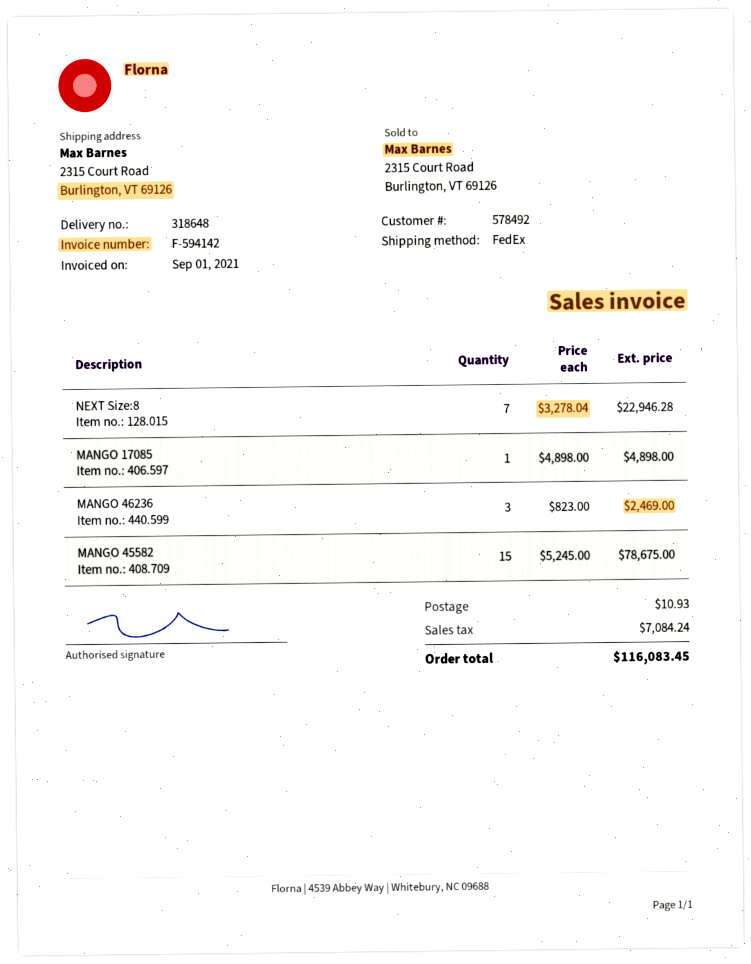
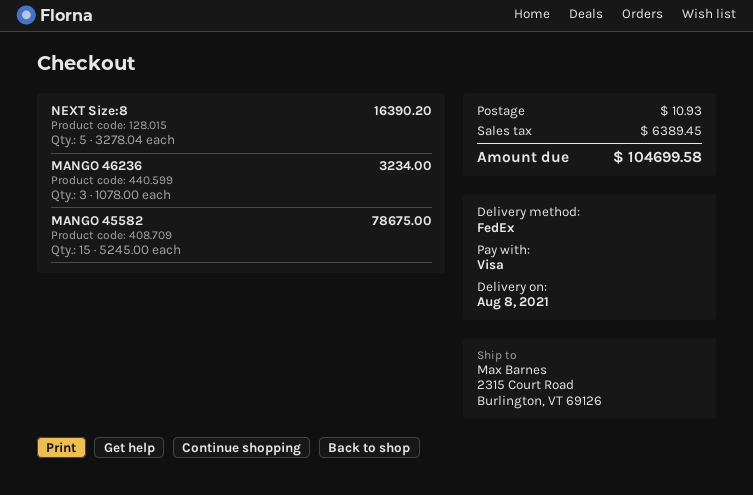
NEXT Size:8: 7 x 3278.04 = 22946.28 -> 5 x 3278.04 = 16390.20
MANGO 17085: 1 x 4898.00 = 4898.00 -> none
MANGO 46236: 3 x 823.00 = 2469.00 -> 3 x 1078.00 = 3234.00
tax: 7084.24 -> 6389.45
total: 116083.45 -> 104699.58

